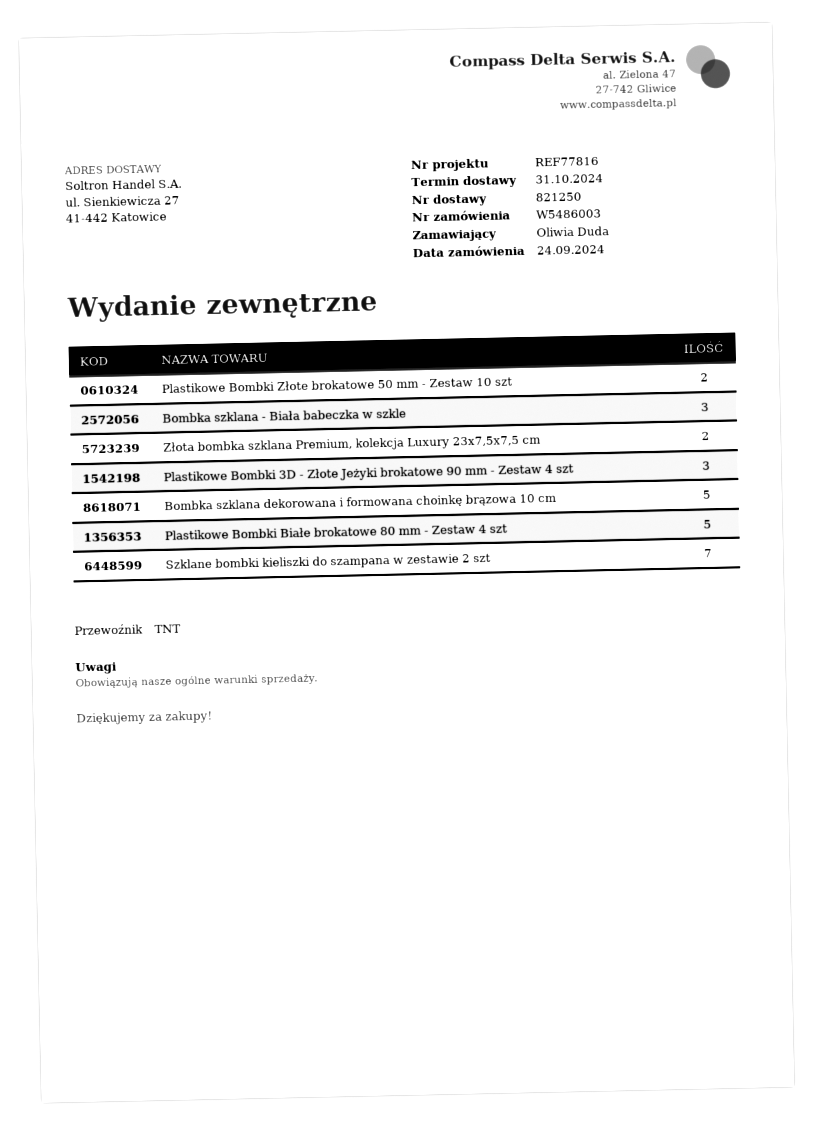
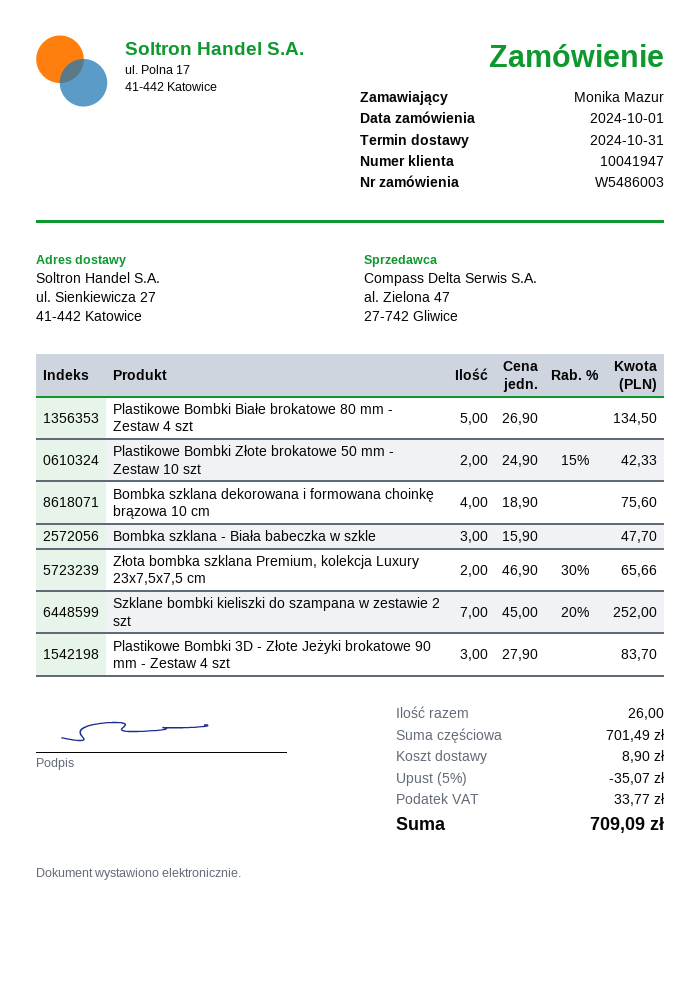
order date: 2024-09-24 -> 2024-10-01
ordered by: Oliwia Duda -> Monika Mazur
Bombka szklana dekorowana i formowana choinkę brązowa 10 cm: 5 -> 4

